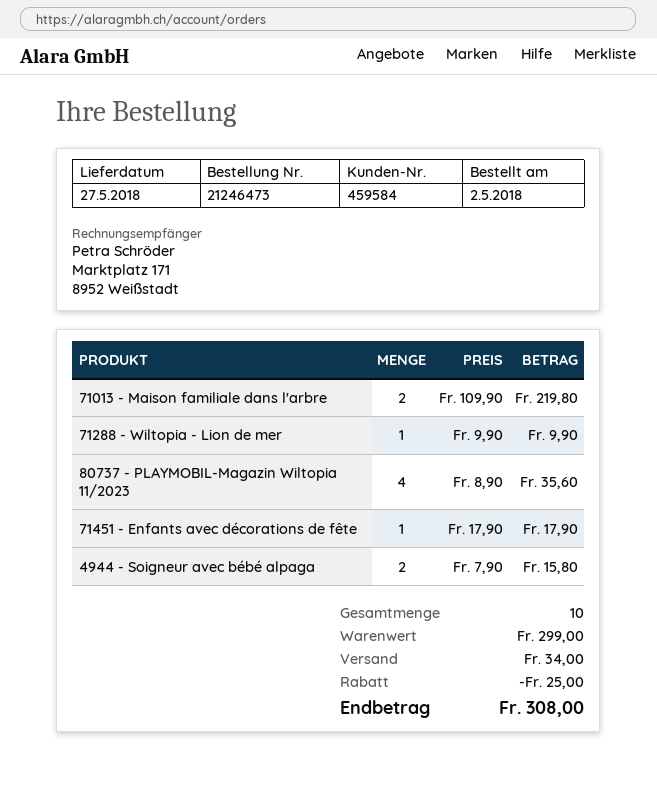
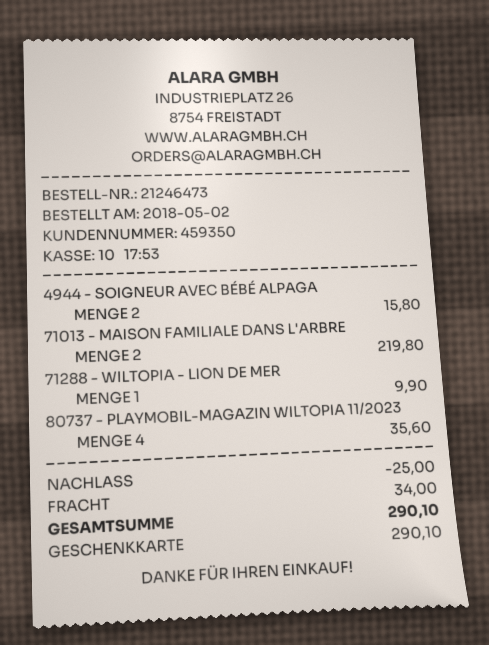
customer number: 459584 -> 459350
71451 - Enfants avec décorations de fête: 1 for 17.90 -> none
total: 308.00 -> 290.10

